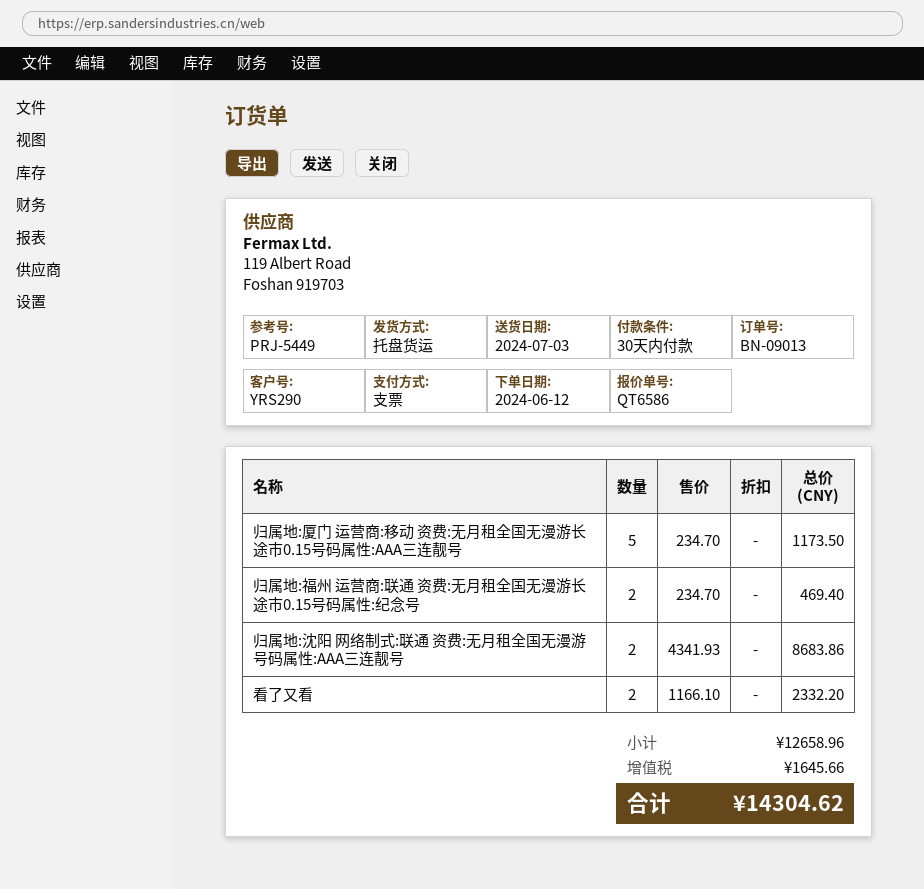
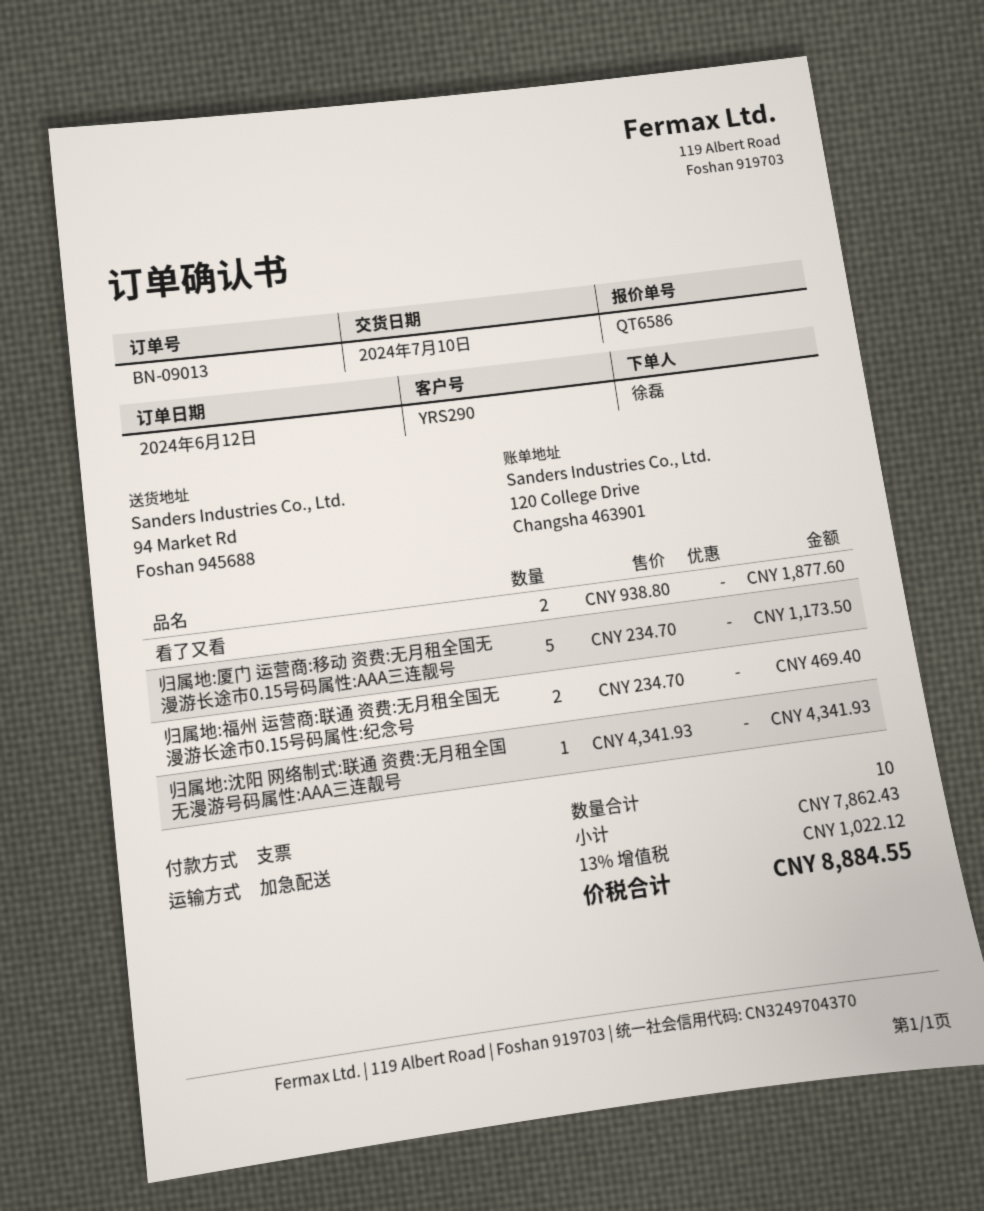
delivery date: 2024-07-03 -> 2024-07-10
shipping method: pallet freight -> express
归属地:沈阳 网络制式:联通 资费:无月租全国无漫游号码属性:AAA三连靓号: 2 x 4341.93 = 8683.86 -> 1 x 4341.93 = 4341.93
看了又看: 2 x 1166.10 = 2332.20 -> 2 x 938.80 = 1877.60
subtotal: 12658.96 -> 7862.43
tax: 1645.66 -> 1022.12
total: 14304.62 -> 8884.55

